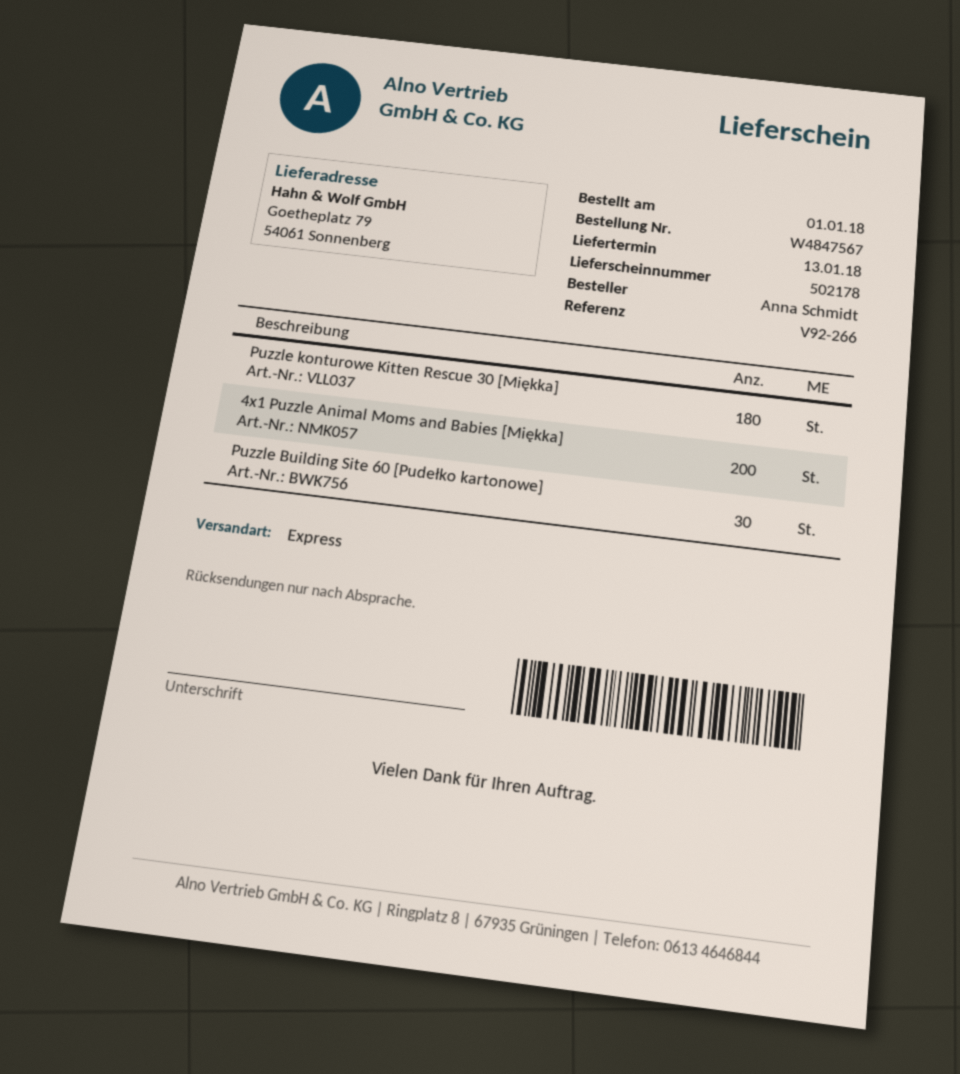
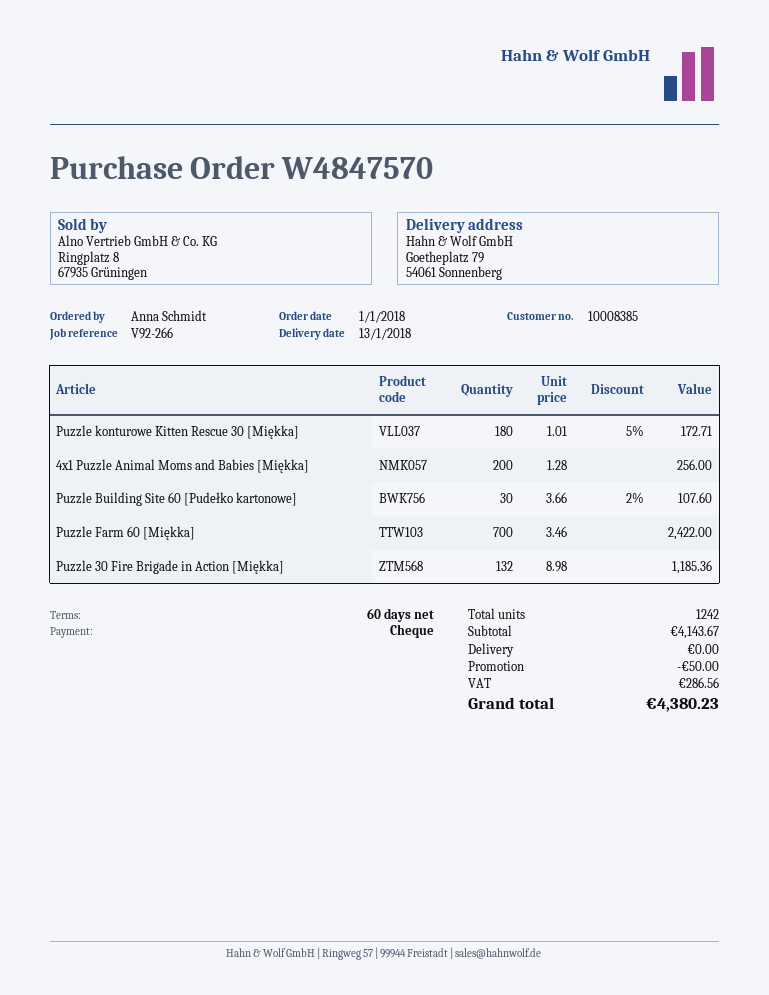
order number: W4847567 -> W4847570
Puzzle Farm 60 [Miękka]: none -> 700
Puzzle 30 Fire Brigade in Action [Miękka]: none -> 132

